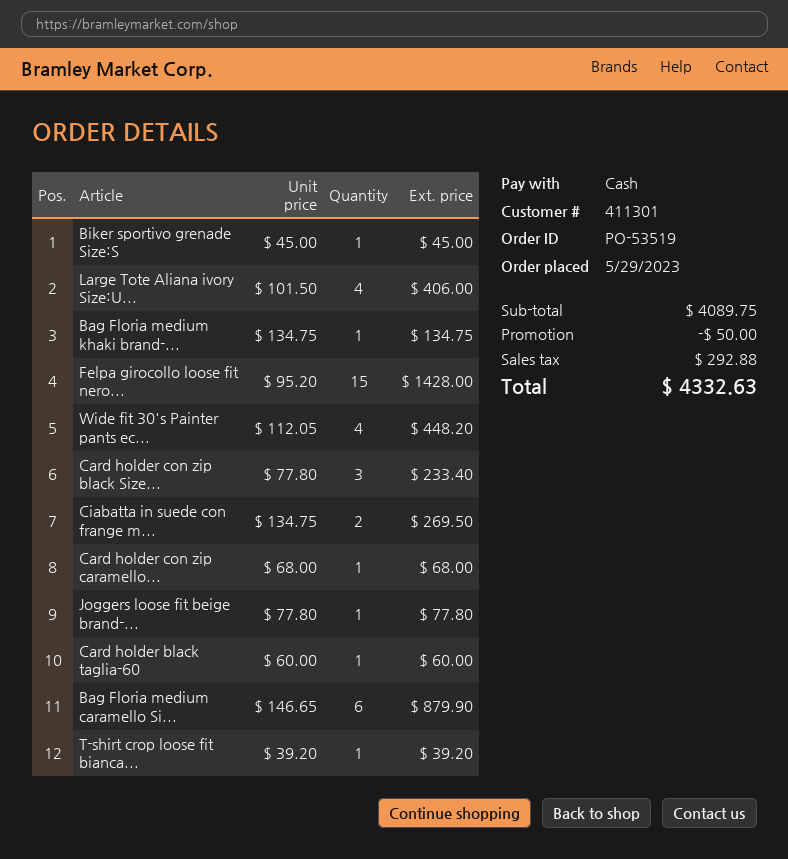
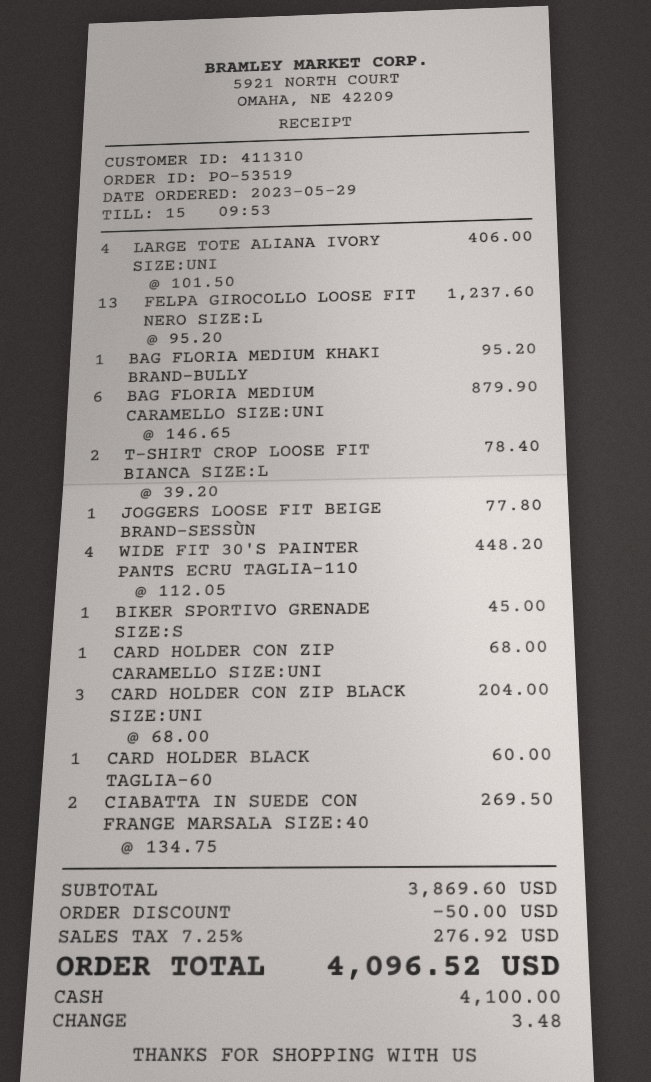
customer number: 411301 -> 411310
Bag Floria medium khaki brand-...: 1 x 134.75 = 134.75 -> 1 x 95.20 = 95.20
Felpa girocollo loose fit nero...: 15 x 95.20 = 1428.00 -> 13 x 95.20 = 1237.60
Card holder con zip black Size...: 3 x 77.80 = 233.40 -> 3 x 68.00 = 204.00
T-shirt crop loose fit bianca...: 1 x 39.20 = 39.20 -> 2 x 39.20 = 78.40
subtotal: 4089.75 -> 3869.60
tax: 292.88 -> 276.92
total: 4332.63 -> 4096.52

